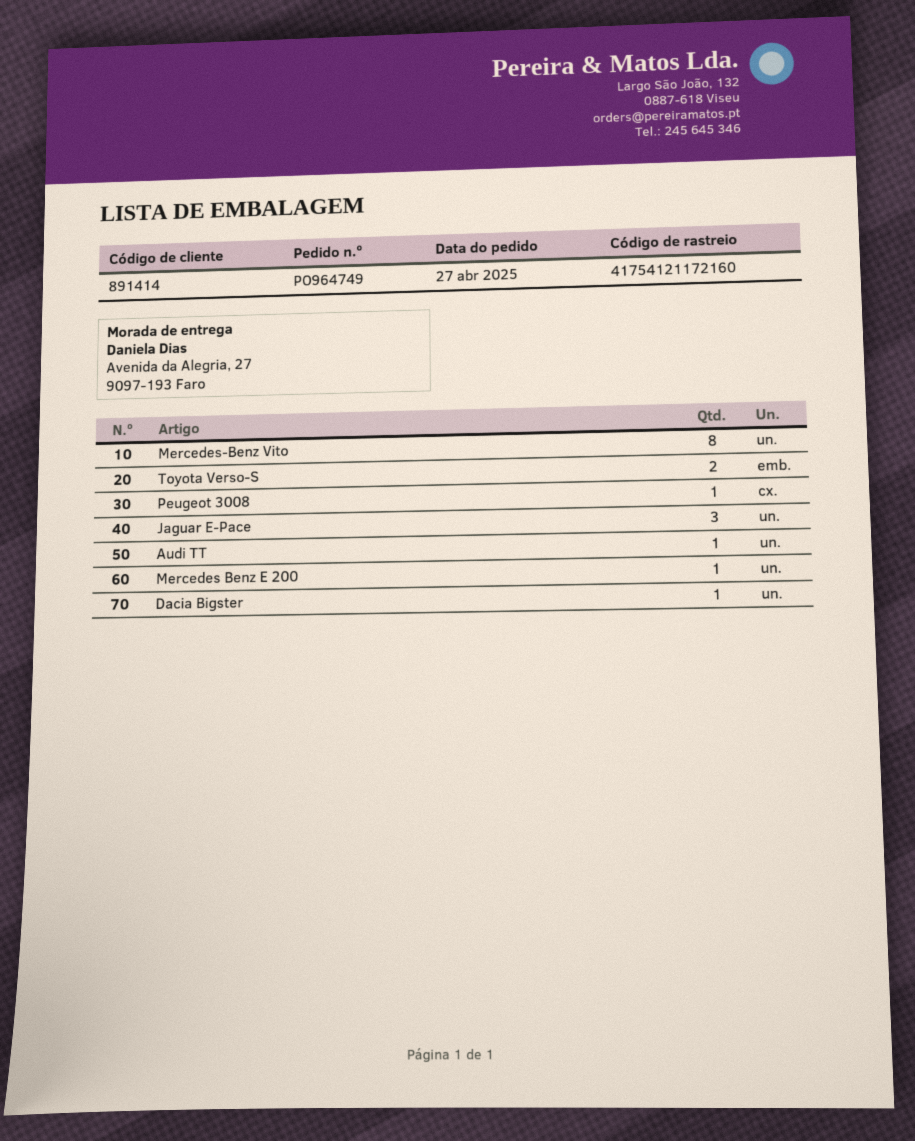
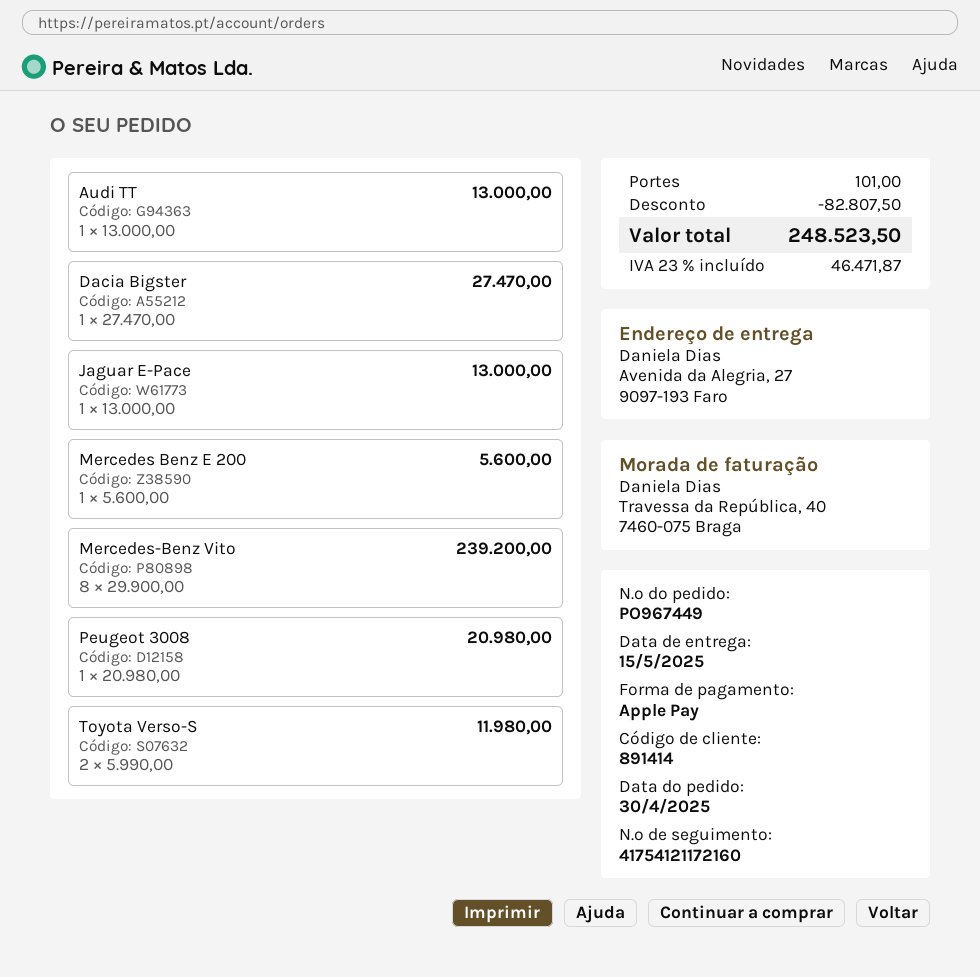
order number: PO964749 -> PO967449
order date: 2025-04-27 -> 2025-04-30
Jaguar E-Pace: 3 -> 1

